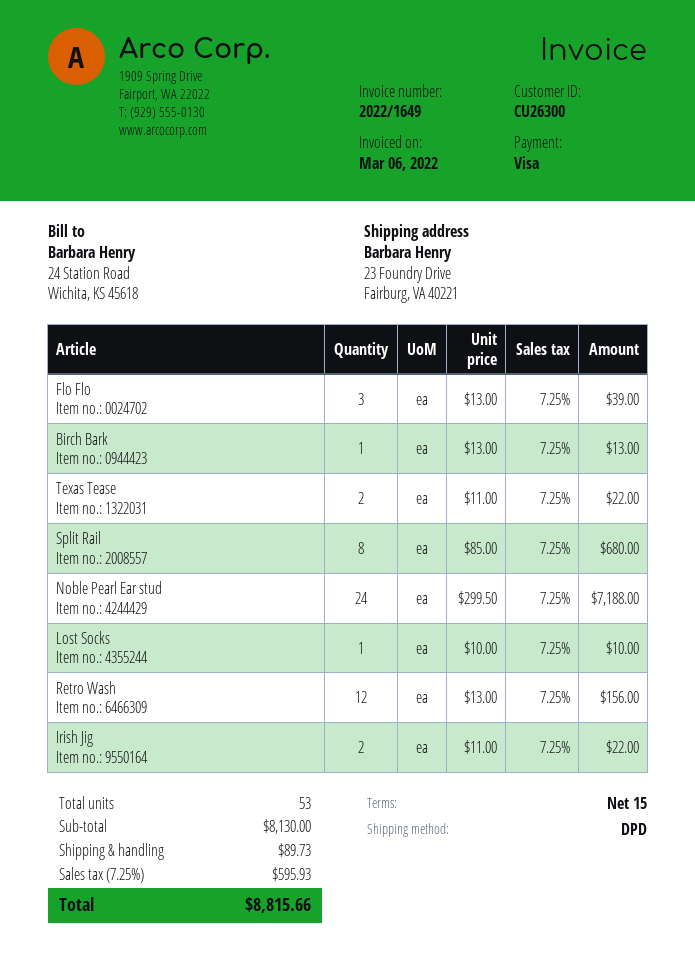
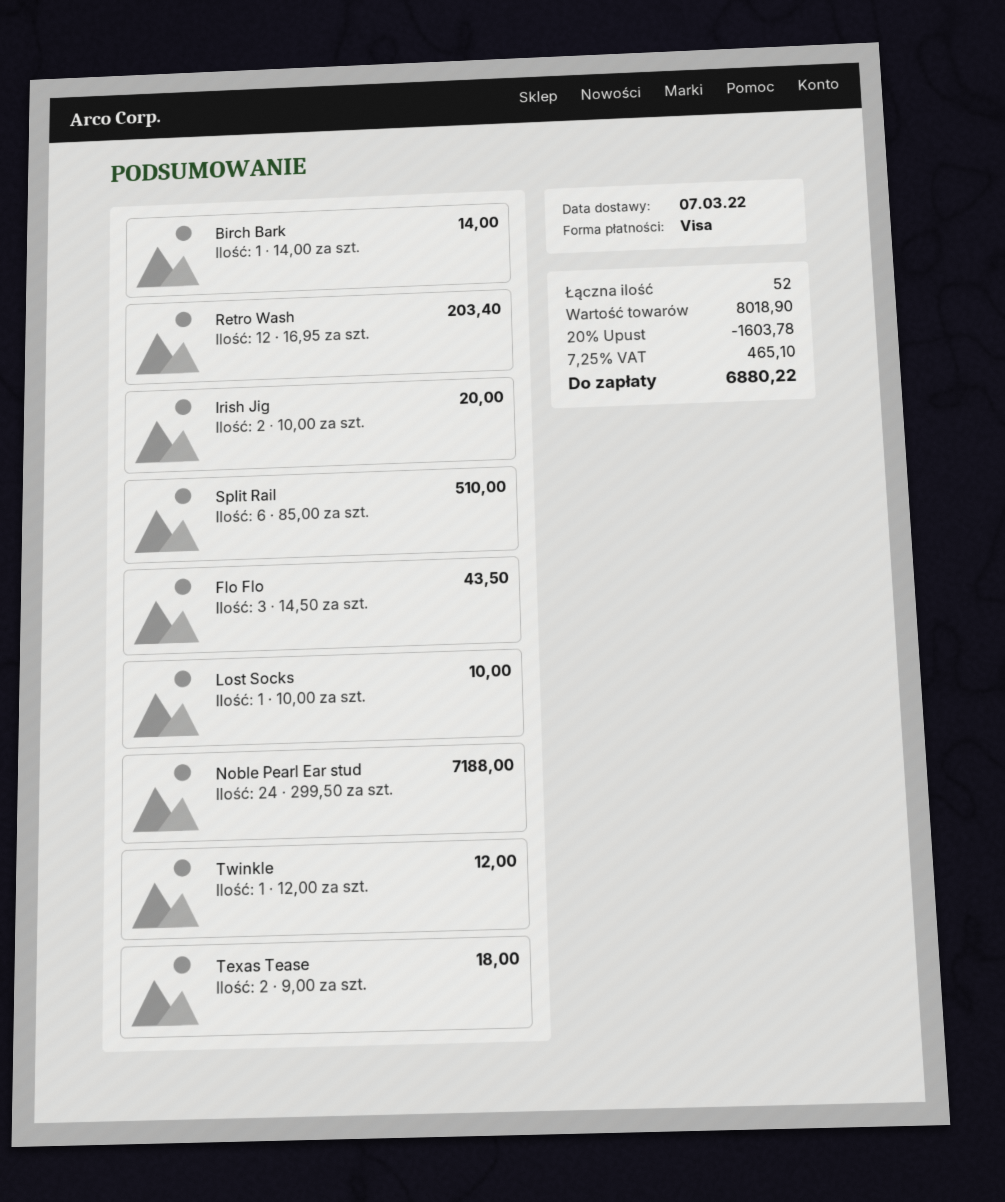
Flo Flo: 3 x 13.00 = 39.00 -> 3 x 14.50 = 43.50
Birch Bark: 1 x 13.00 = 13.00 -> 1 x 14.00 = 14.00
Texas Tease: 2 x 11.00 = 22.00 -> 2 x 9.00 = 18.00
Split Rail: 8 x 85.00 = 680.00 -> 6 x 85.00 = 510.00
Retro Wash: 12 x 13.00 = 156.00 -> 12 x 16.95 = 203.40
Irish Jig: 2 x 11.00 = 22.00 -> 2 x 10.00 = 20.00
Twinkle: none -> 1 x 12.00 = 12.00
total quantity: 53 -> 52
subtotal: 8130.00 -> 8018.90
discount: none -> 20% = 1603.78
shipping: 89.73 -> none
tax: 7.25% = 595.93 -> 7.25% = 465.10
total: 8815.66 -> 6880.22

